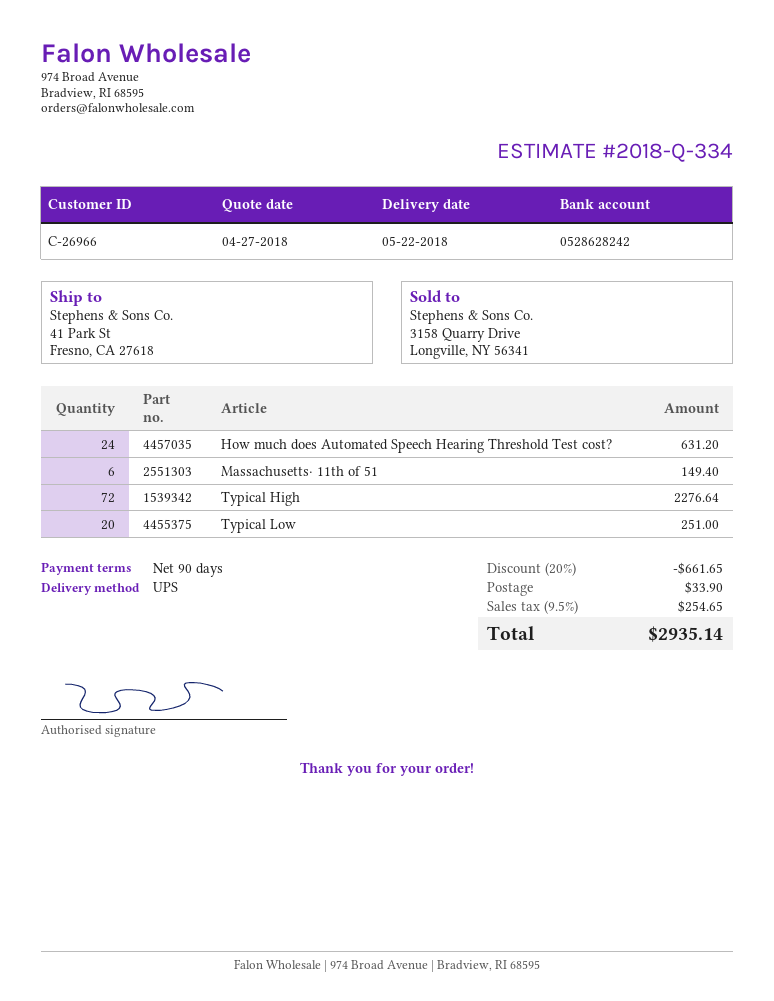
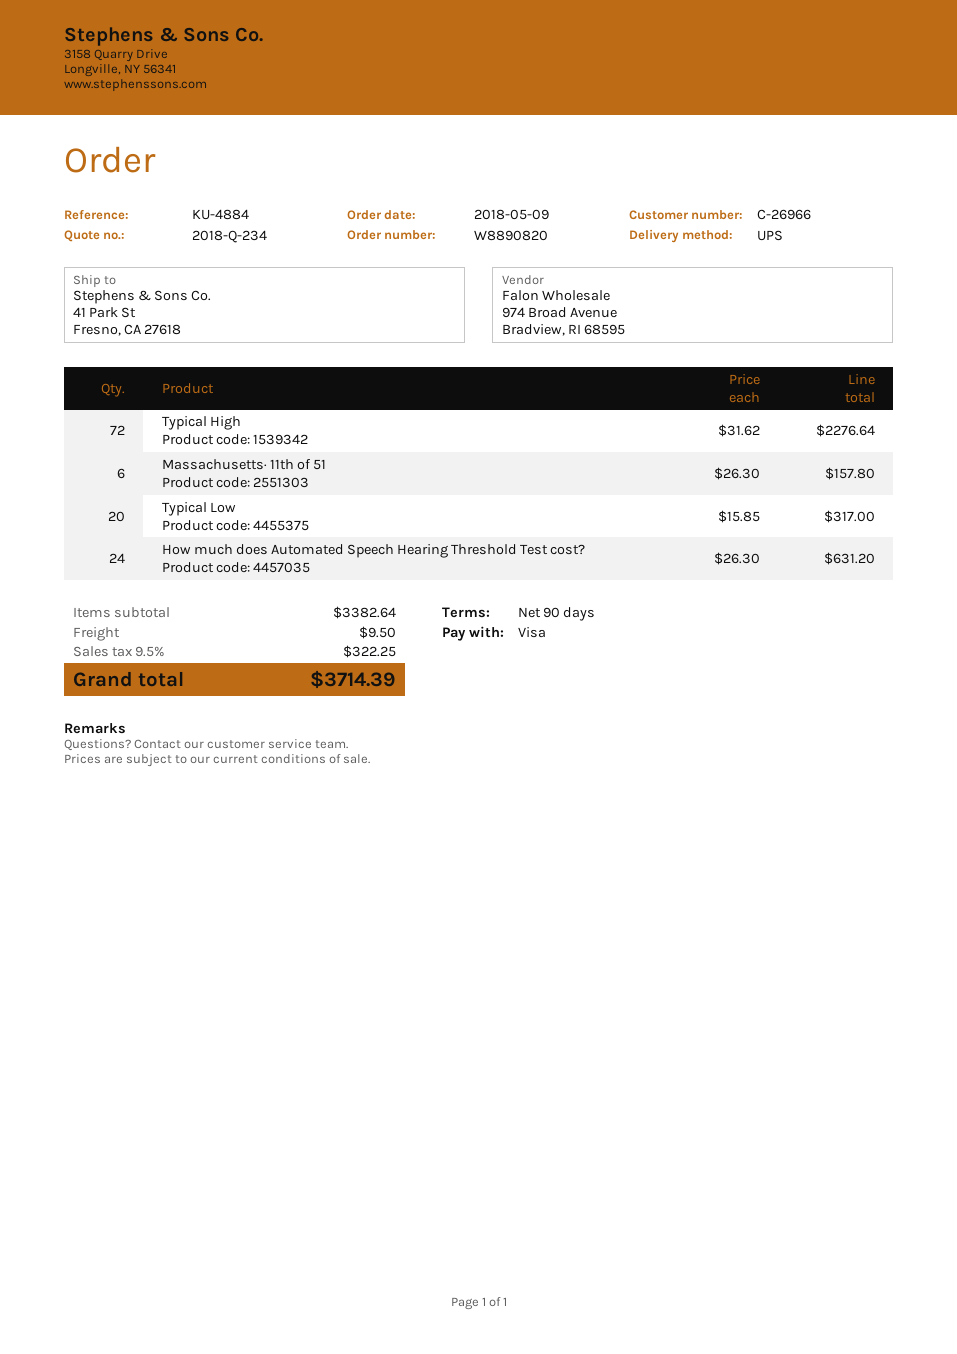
quote number: 2018-Q-334 -> 2018-Q-234
Massachusetts· 11th of 51: 6 for 149.40 -> 6 for 157.80
Typical Low: 20 for 251.00 -> 20 for 317.00
discount: 20% = 661.65 -> none
shipping: 33.90 -> 9.50
tax: 9.5% = 254.65 -> 9.5% = 322.25
total: 2935.14 -> 3714.39

